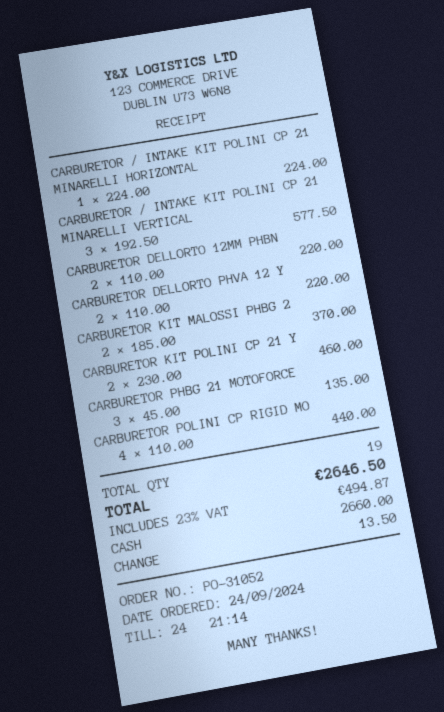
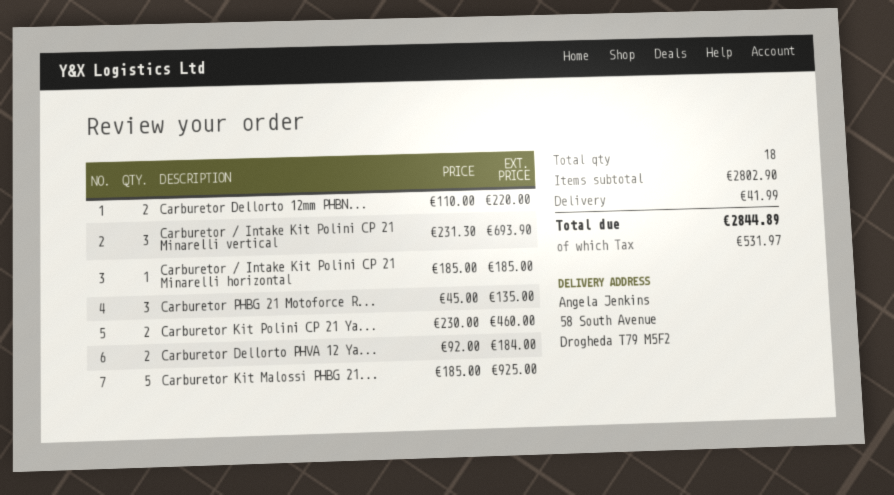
CARBURETOR / INTAKE KIT POLINI CP 21 MINARELLI HORIZONTAL: 1 x 224.00 = 224.00 -> 1 x 185.00 = 185.00
CARBURETOR / INTAKE KIT POLINI CP 21 MINARELLI VERTICAL: 3 x 192.50 = 577.50 -> 3 x 231.30 = 693.90
CARBURETOR DELLORTO PHVA 12 Y: 2 x 110.00 = 220.00 -> 2 x 92.00 = 184.00
CARBURETOR KIT MALOSSI PHBG 2: 2 x 185.00 = 370.00 -> 5 x 185.00 = 925.00
CARBURETOR POLINI CP RIGID MO: 4 x 110.00 = 440.00 -> none
total quantity: 19 -> 18
shipping: none -> 41.99
tax: 494.87 -> 531.97
total: 2646.50 -> 2844.89

